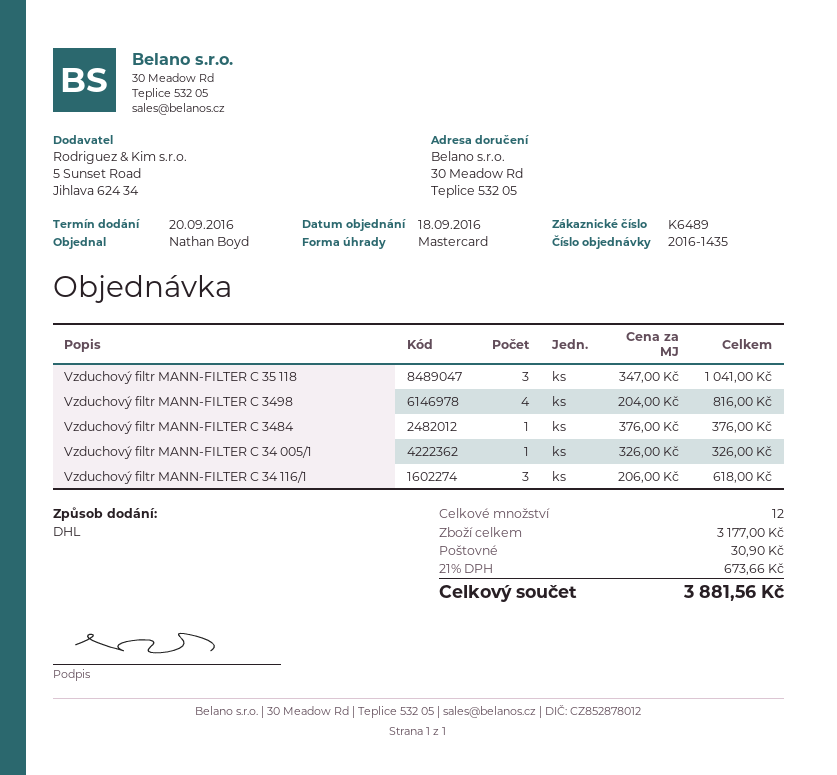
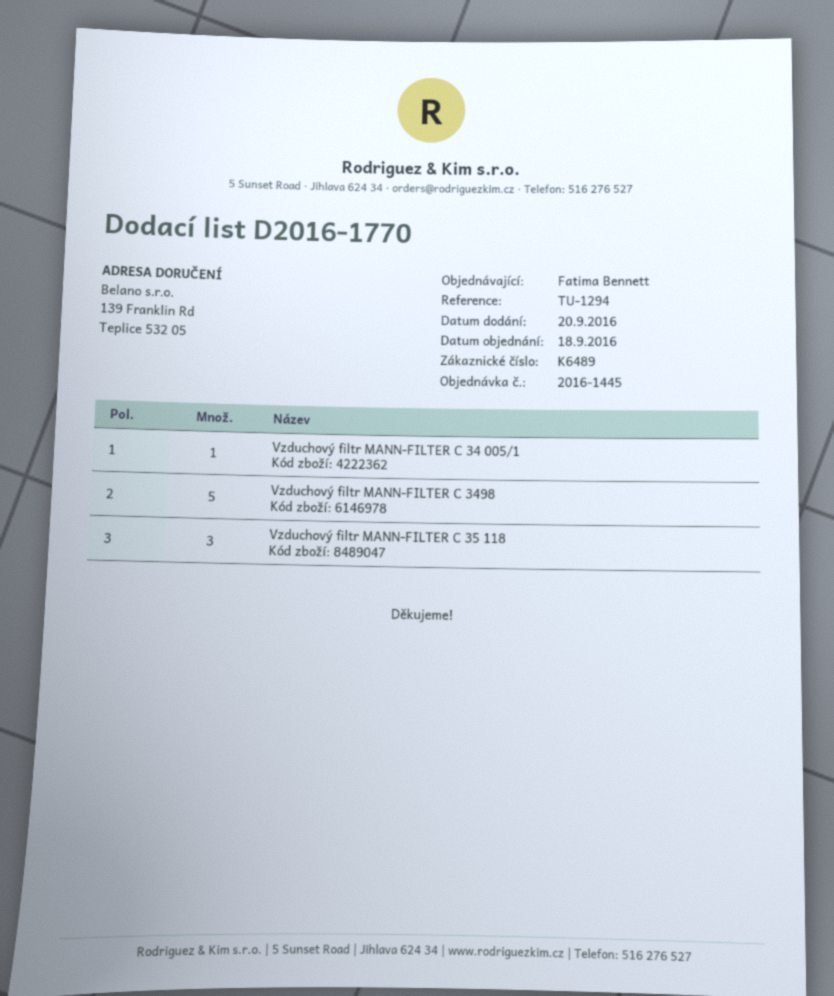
order number: 2016-1435 -> 2016-1445
ordered by: Nathan Boyd -> Fatima Bennett
ship to: 30 Meadow Rd, Teplice 532 05 -> 139 Franklin Rd, Teplice 532 05
Vzduchový filtr MANN-FILTER C 3498: 4 -> 5
Vzduchový filtr MANN-FILTER C 3484: 1 -> none
Vzduchový filtr MANN-FILTER C 34 116/1: 3 -> none

